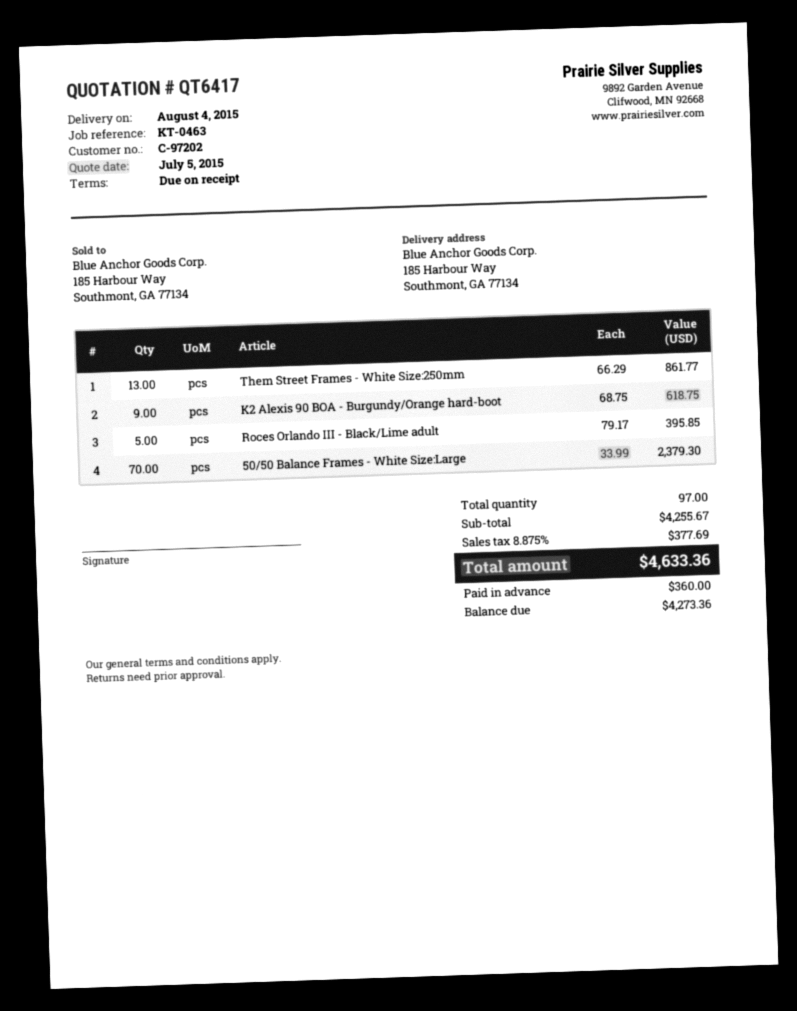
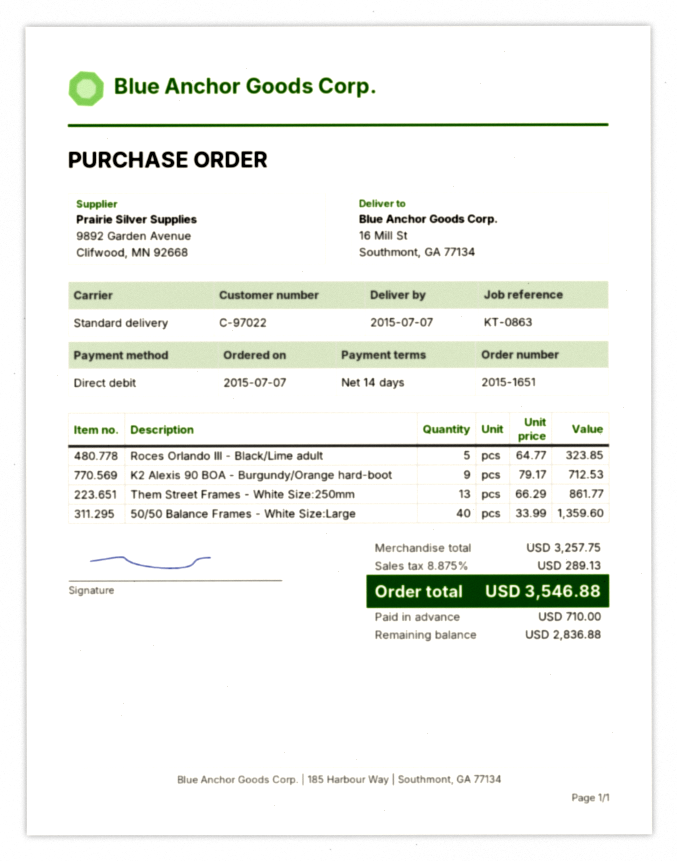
delivery date: 2015-08-04 -> 2015-07-07
payment terms: on receipt -> 14 days
customer number: C-97202 -> C-97022
reference: KT-0463 -> KT-0863
ship to: 185 Harbour Way, Southmont, GA 77134 -> 16 Mill St, Southmont, GA 77134
K2 Alexis 90 BOA - Burgundy/Orange hard-boot: 9 x 68.75 = 618.75 -> 9 x 79.17 = 712.53
Roces Orlando III - Black/Lime adult: 5 x 79.17 = 395.85 -> 5 x 64.77 = 323.85
50/50 Balance Frames - White Size:Large: 70 x 33.99 = 2379.30 -> 40 x 33.99 = 1359.60
subtotal: 4255.67 -> 3257.75
tax: 8.875% = 377.69 -> 8.875% = 289.13
total: 4633.36 -> 3546.88
deposit: 360.00 -> 710.00
balance: 4273.36 -> 2836.88

